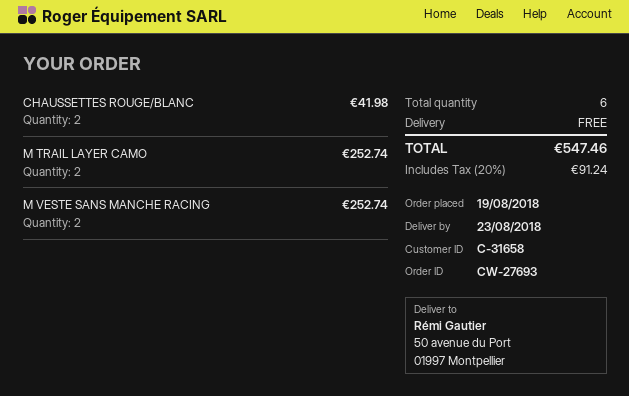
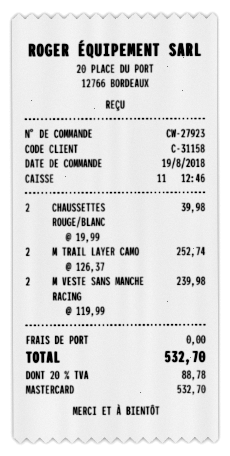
order number: CW-27693 -> CW-27923
customer number: C-31658 -> C-31158
CHAUSSETTES ROUGE/BLANC: 2 for 41.98 -> 2 for 39.98
M VESTE SANS MANCHE RACING: 2 for 252.74 -> 2 for 239.98
tax: 20% = 91.24 -> 20% = 88.78
total: 547.46 -> 532.70

